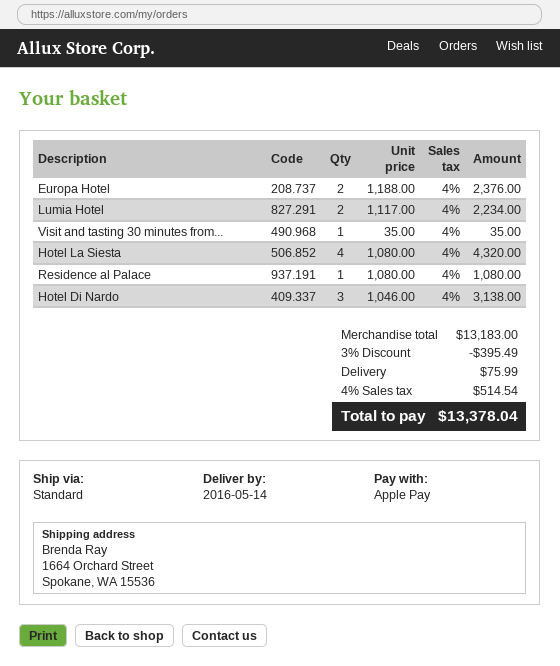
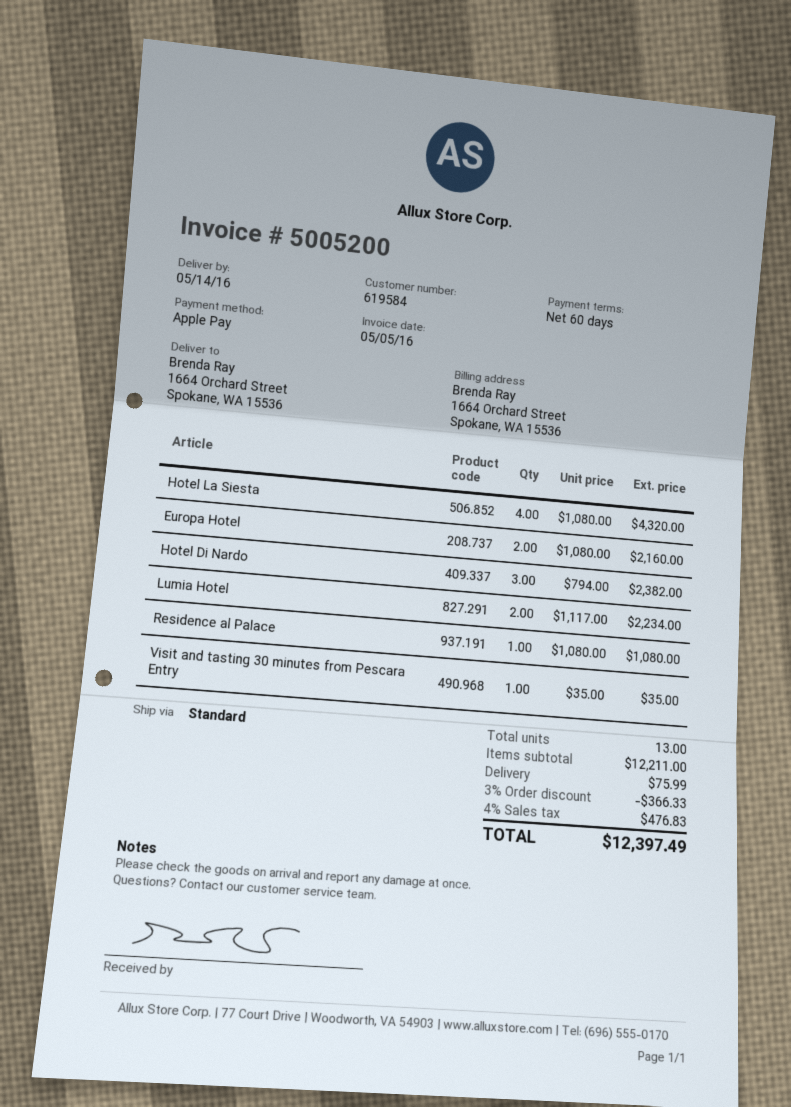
Europa Hotel: 2 x 1188.00 = 2376.00 -> 2 x 1080.00 = 2160.00
Hotel Di Nardo: 3 x 1046.00 = 3138.00 -> 3 x 794.00 = 2382.00
subtotal: 13183.00 -> 12211.00
discount: 3% = 395.49 -> 3% = 366.33
tax: 4% = 514.54 -> 4% = 476.83
total: 13378.04 -> 12397.49

